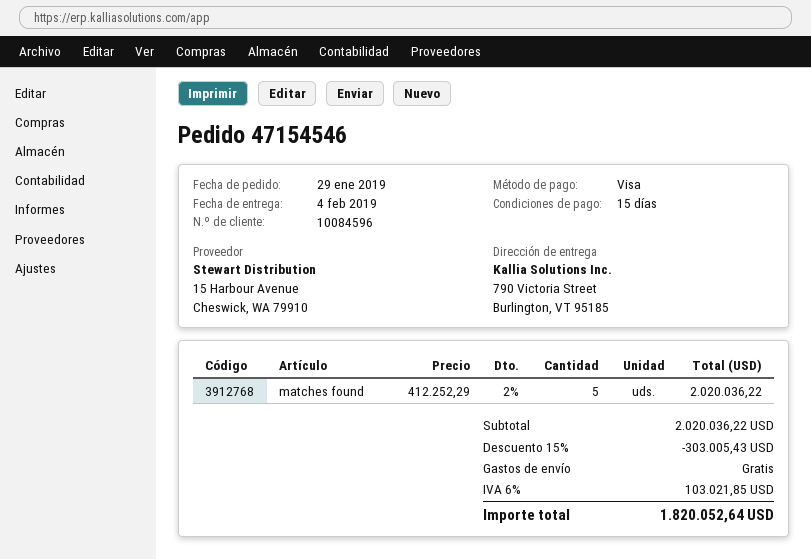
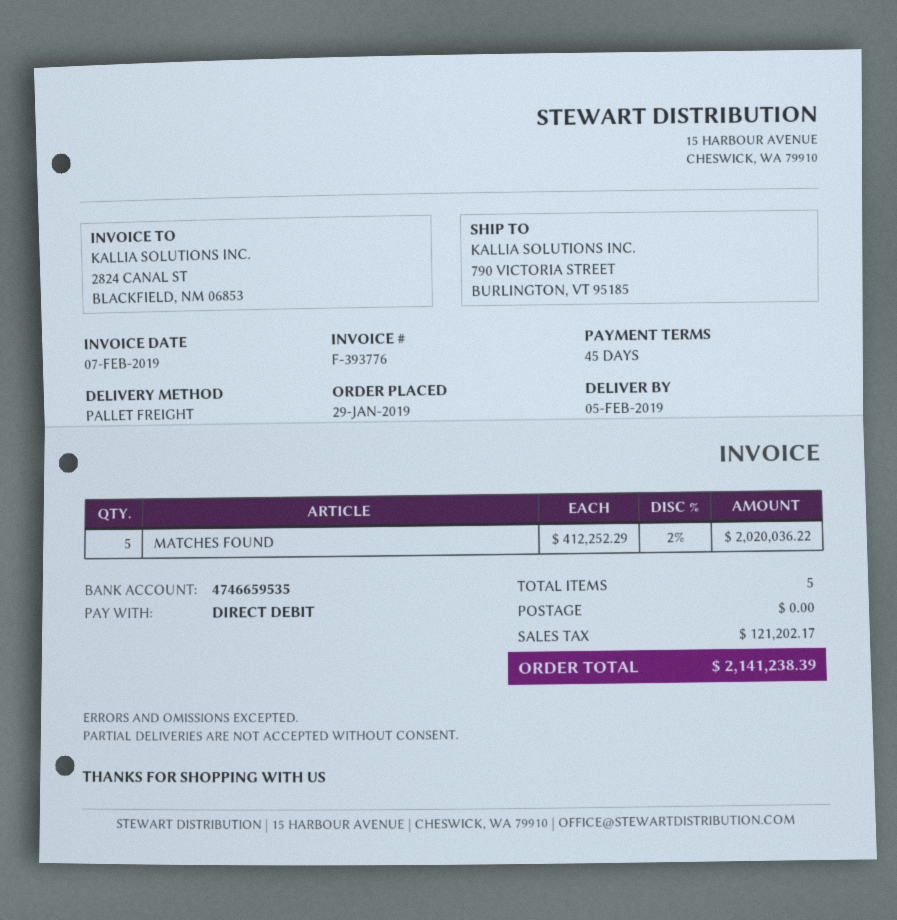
delivery date: 2019-02-04 -> 2019-02-05
payment terms: 15 days -> 45 days
payment method: Visa -> direct debit
discount: 15% = 303005.43 -> none
tax: 103021.85 -> 121202.17
total: 1820052.64 -> 2141238.39

